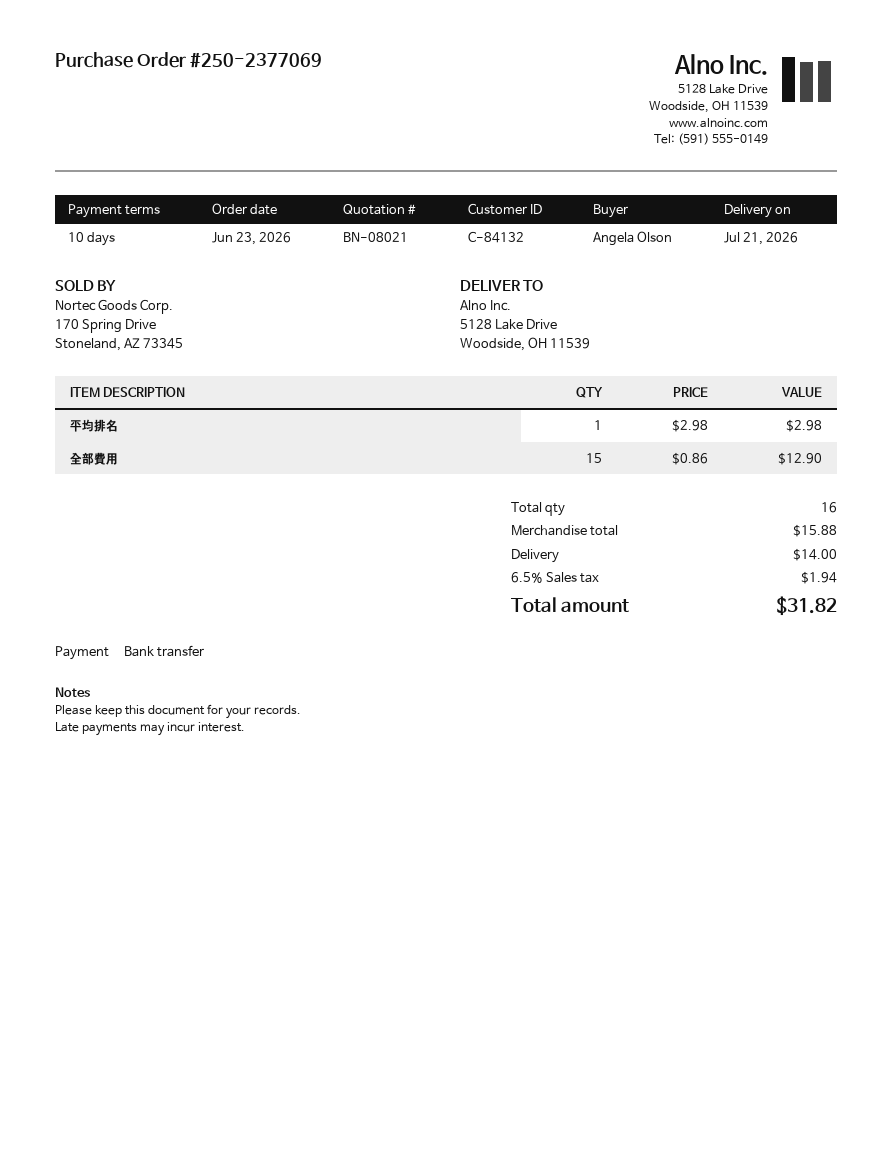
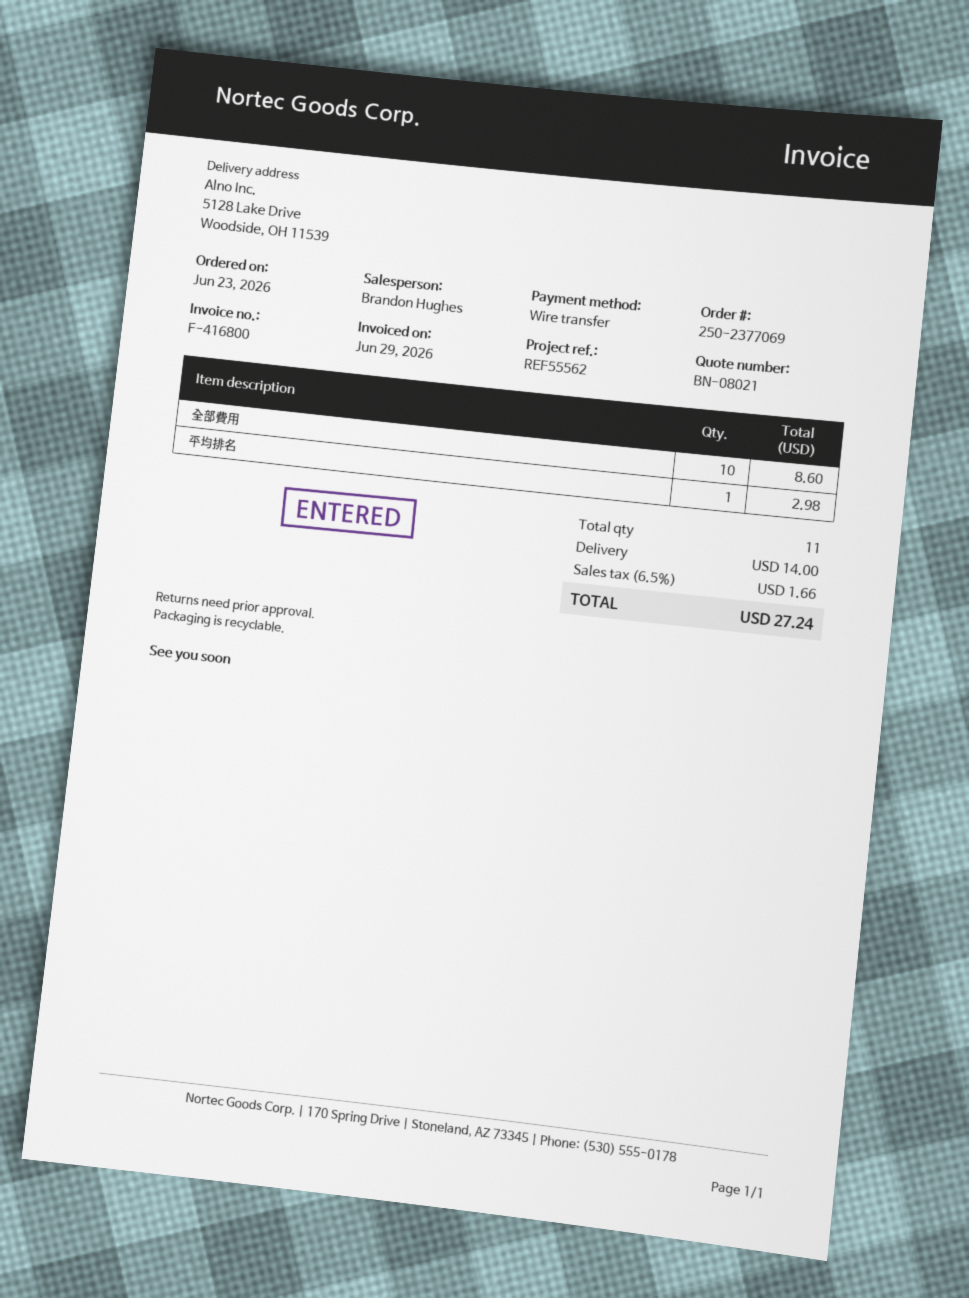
全部費用: 15 for 12.90 -> 10 for 8.60
total quantity: 16 -> 11
tax: 6.5% = 1.94 -> 6.5% = 1.66
total: 31.82 -> 27.24

